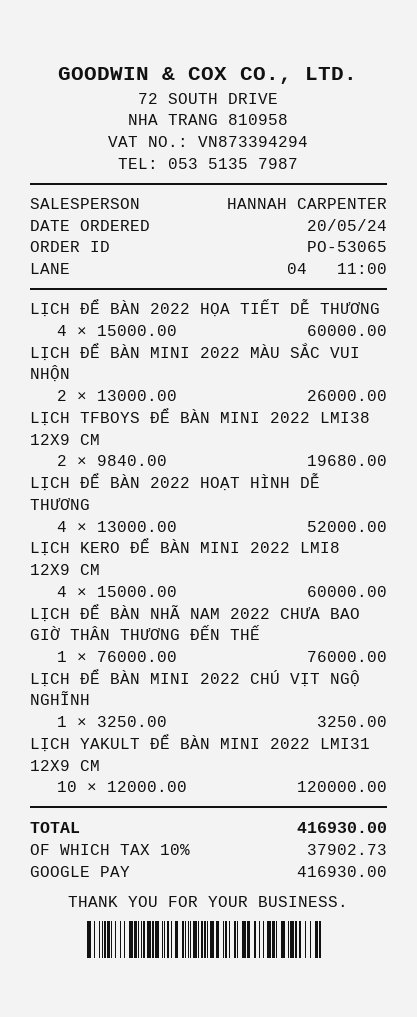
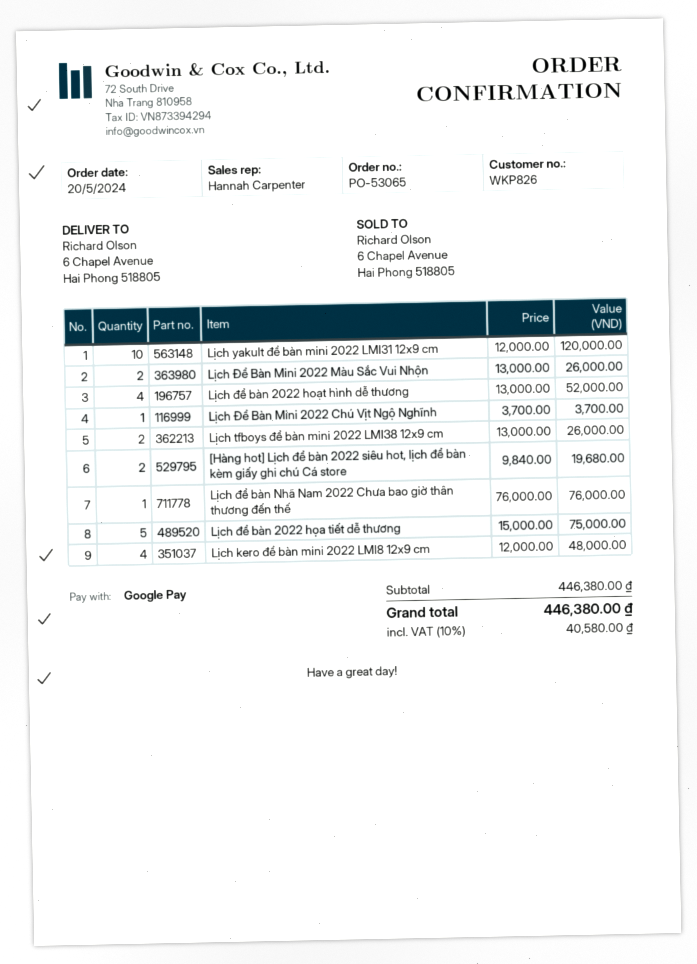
LỊCH ĐỂ BÀN 2022 HỌA TIẾT DỄ THƯƠNG: 4 x 15000.00 = 60000.00 -> 5 x 15000.00 = 75000.00
LỊCH TFBOYS ĐỂ BÀN MINI 2022 LMI38 12X9 CM: 2 x 9840.00 = 19680.00 -> 2 x 13000.00 = 26000.00
LỊCH KERO ĐỂ BÀN MINI 2022 LMI8 12X9 CM: 4 x 15000.00 = 60000.00 -> 4 x 12000.00 = 48000.00
LỊCH ĐỂ BÀN MINI 2022 CHÚ VỊT NGỘ NGHĨNH: 1 x 3250.00 = 3250.00 -> 1 x 3700.00 = 3700.00
[Hàng hot] Lịch để bàn 2022 siêu hot, lịch để bàn kèm giấy ghi chú Cá store: none -> 2 x 9840.00 = 19680.00
tax: 10% = 37902.73 -> 10% = 40580.00
total: 416930.00 -> 446380.00

